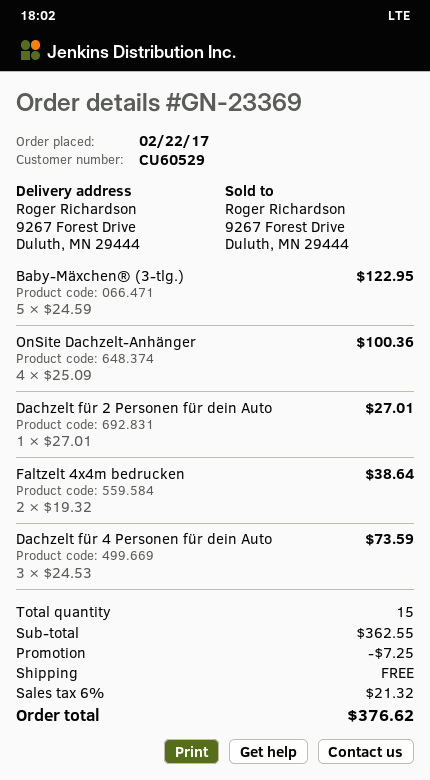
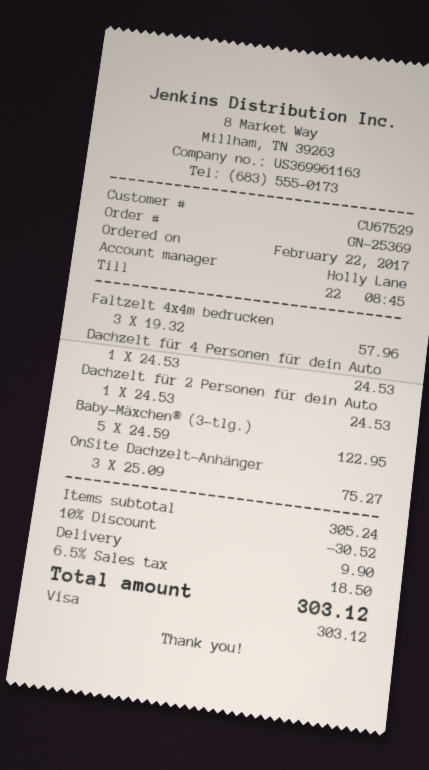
order number: GN-23369 -> GN-25369
customer number: CU60529 -> CU67529
OnSite Dachzelt-Anhänger: 4 x 25.09 = 100.36 -> 3 x 25.09 = 75.27
Dachzelt für 2 Personen für dein Auto: 1 x 27.01 = 27.01 -> 1 x 24.53 = 24.53
Faltzelt 4x4m bedrucken: 2 x 19.32 = 38.64 -> 3 x 19.32 = 57.96
Dachzelt für 4 Personen für dein Auto: 3 x 24.53 = 73.59 -> 1 x 24.53 = 24.53
subtotal: 362.55 -> 305.24
discount: 7.25 -> 30.52
shipping: 0.00 -> 9.90
tax: 6% = 21.32 -> 6.5% = 18.50
total: 376.62 -> 303.12

